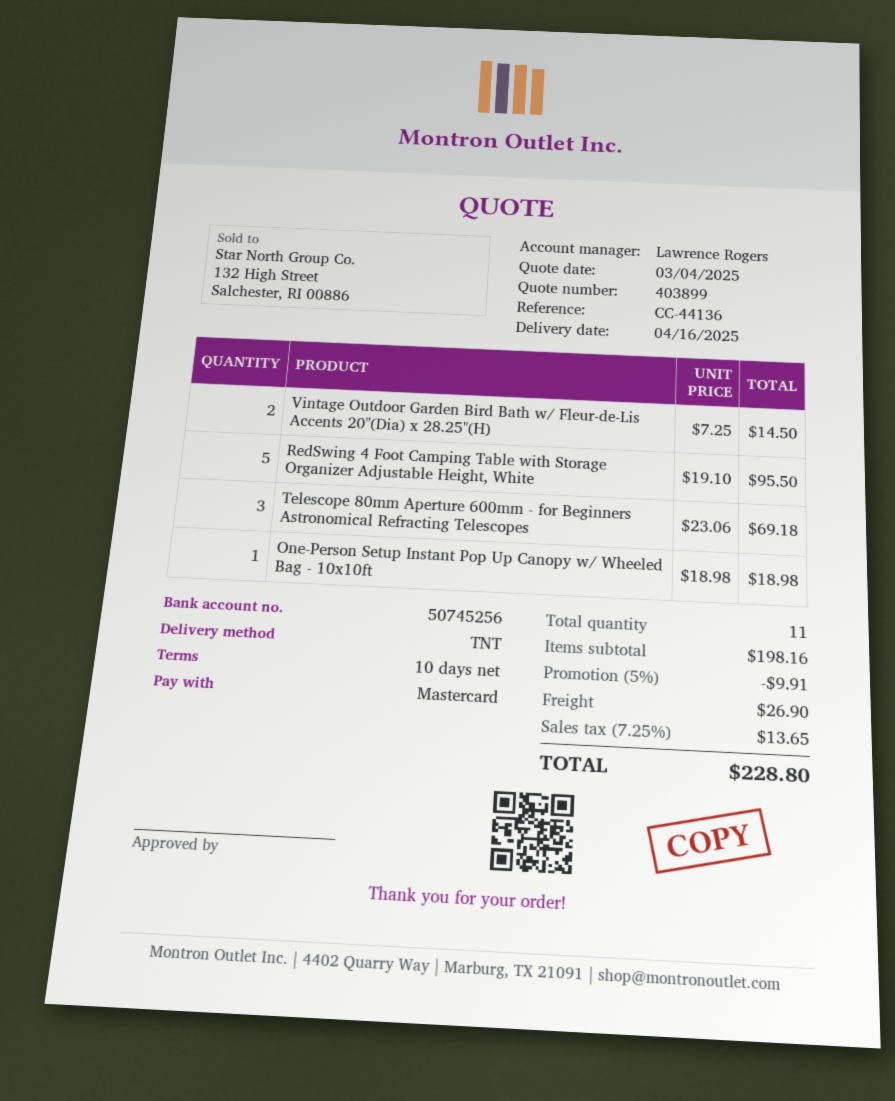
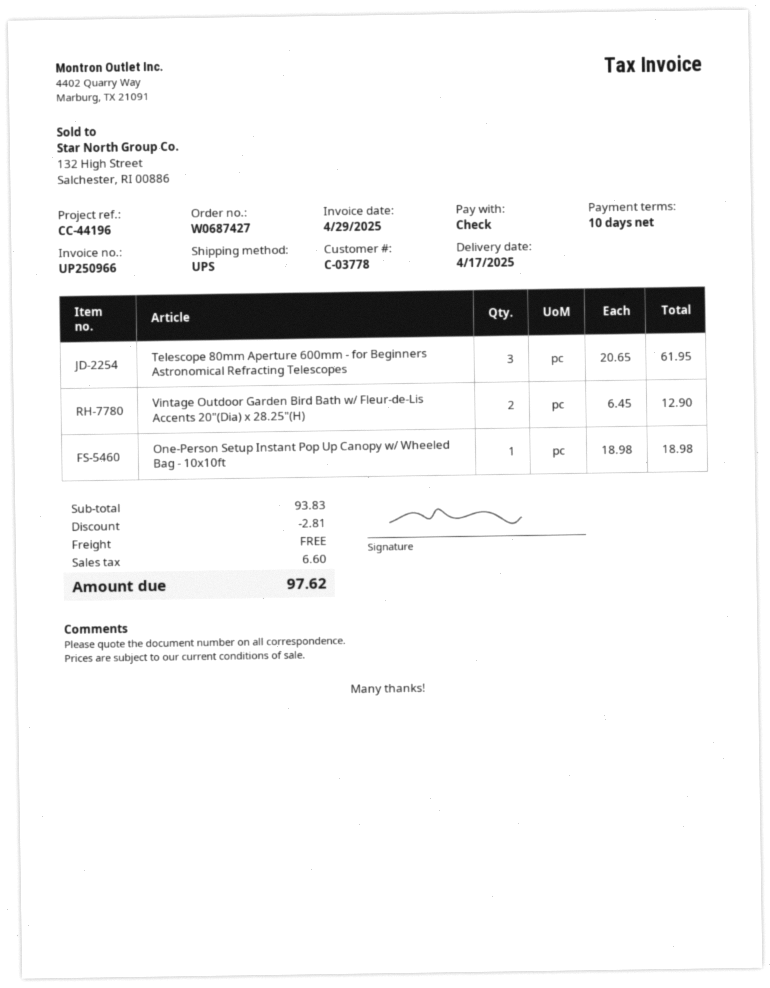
delivery date: 2025-04-16 -> 2025-04-17
reference: CC-44136 -> CC-44196
payment method: Mastercard -> cheque
shipping method: TNT -> UPS
Vintage Outdoor Garden Bird Bath w/ Fleur-de-Lis Accents 20"(Dia) x 28.25"(H): 2 x 7.25 = 14.50 -> 2 x 6.45 = 12.90
RedSwing 4 Foot Camping Table with Storage Organizer Adjustable Height, White: 5 x 19.10 = 95.50 -> none
Telescope 80mm Aperture 600mm - for Beginners Astronomical Refracting Telescopes: 3 x 23.06 = 69.18 -> 3 x 20.65 = 61.95
subtotal: 198.16 -> 93.83
discount: 9.91 -> 2.81
shipping: 26.90 -> 0.00
tax: 13.65 -> 6.60
total: 228.80 -> 97.62

